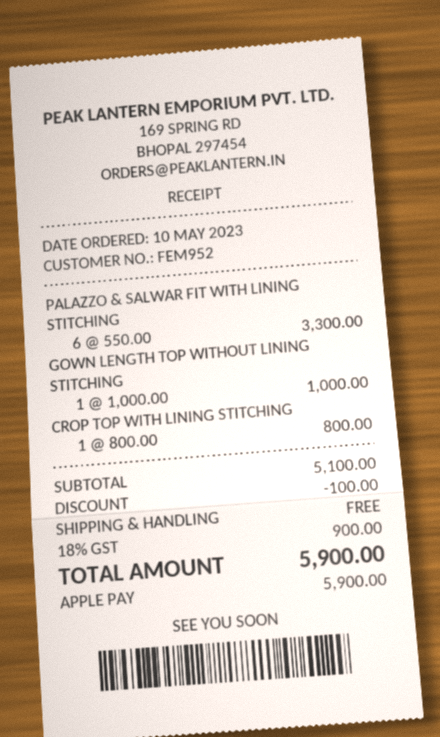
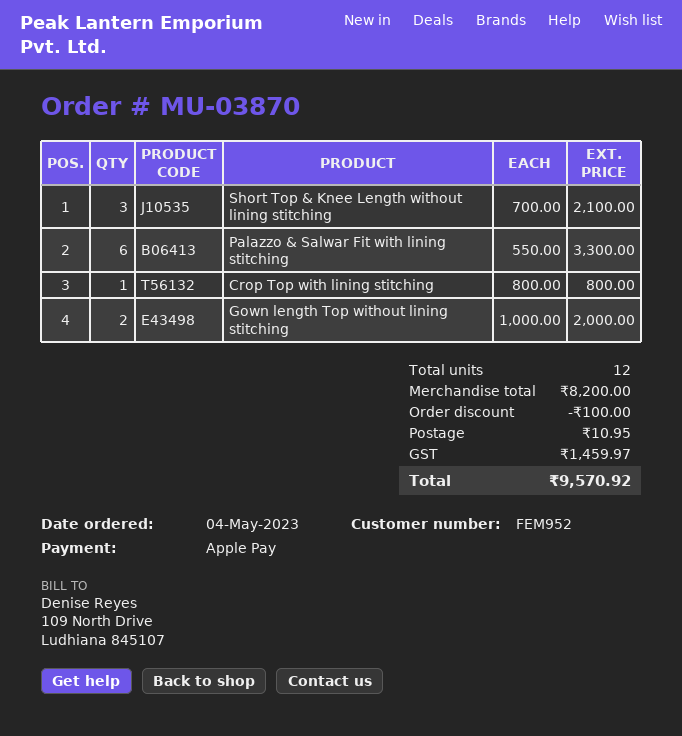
order date: 2023-05-10 -> 2023-05-04
GOWN LENGTH TOP WITHOUT LINING STITCHING: 1 x 1000.00 = 1000.00 -> 2 x 1000.00 = 2000.00
Short Top & Knee Length without lining stitching: none -> 3 x 700.00 = 2100.00
subtotal: 5100.00 -> 8200.00
shipping: 0.00 -> 10.95
tax: 900.00 -> 1459.97
total: 5900.00 -> 9570.92

